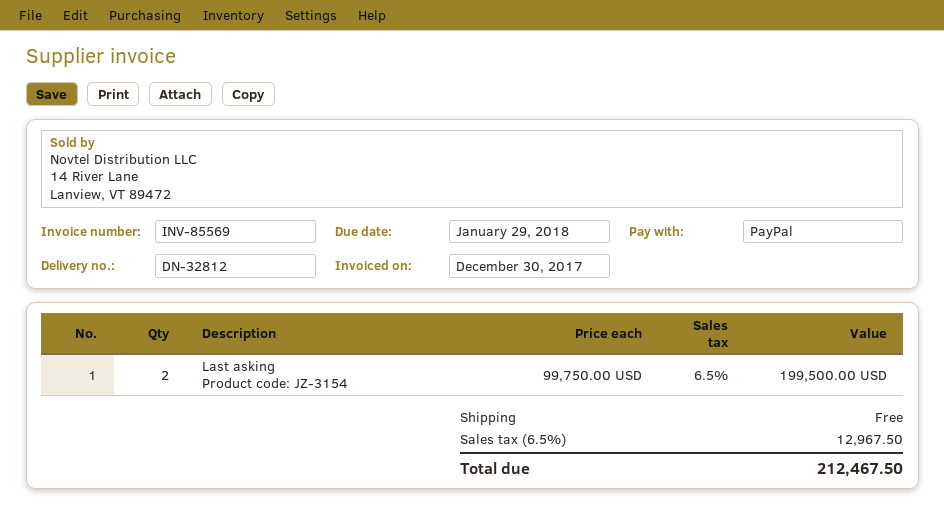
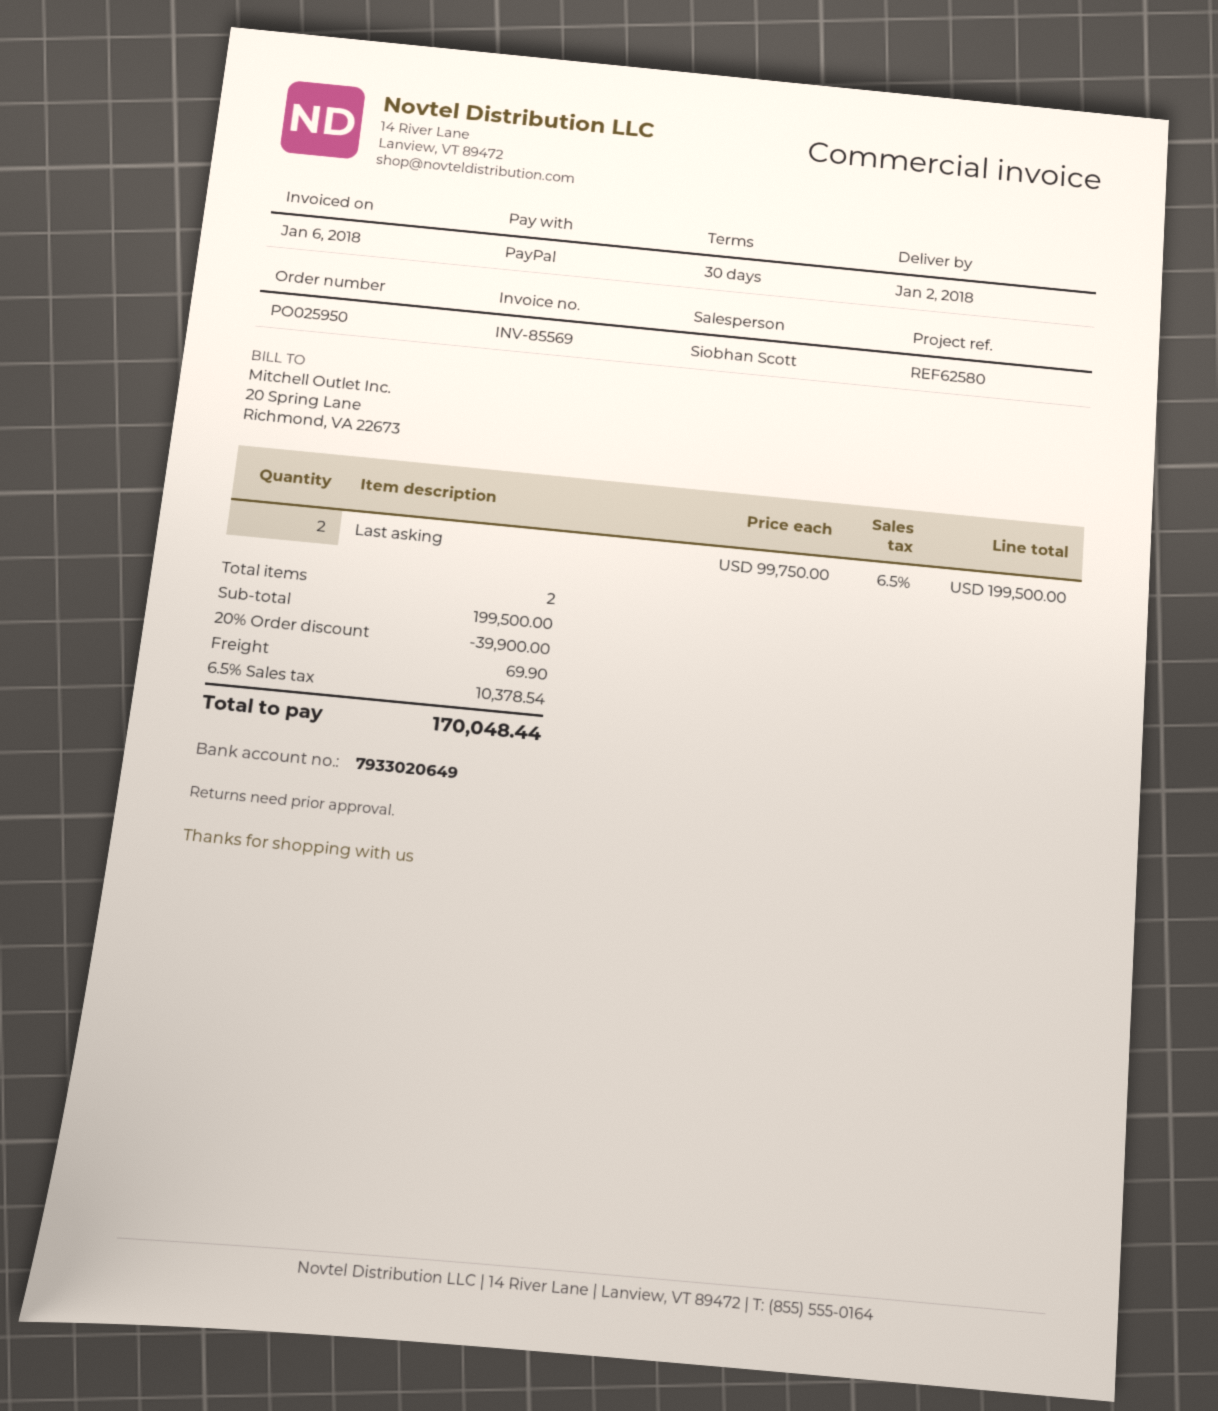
invoice date: 2017-12-30 -> 2018-01-06
discount: none -> 20% = 39900.00
shipping: 0.00 -> 69.90
tax: 6.5% = 12967.50 -> 6.5% = 10378.54
total: 212467.50 -> 170048.44

